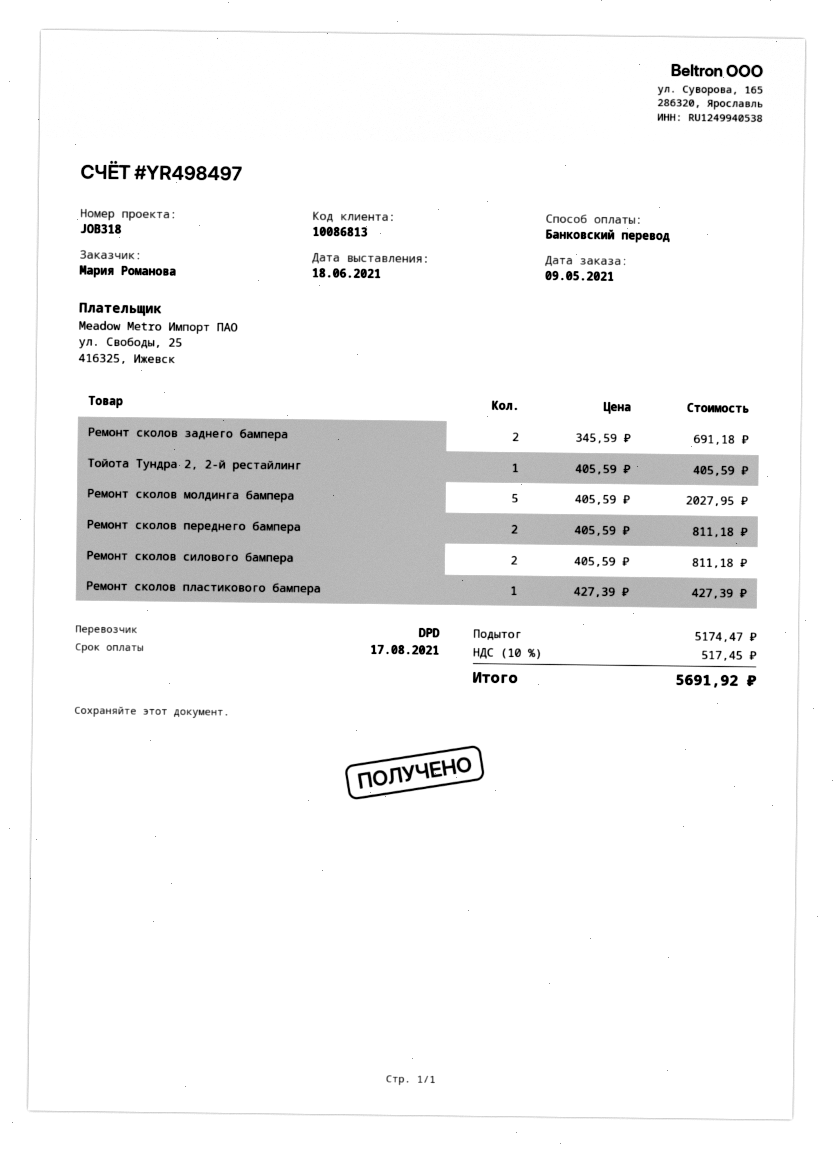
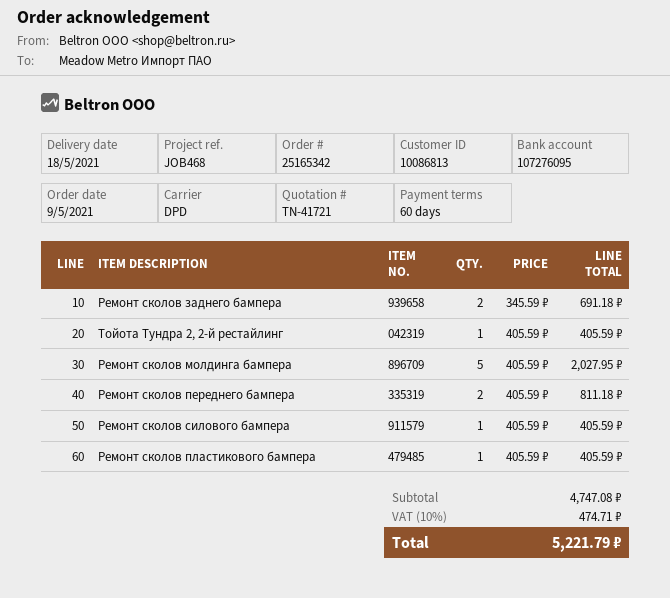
reference: JOB318 -> JOB468
Ремонт сколов силового бампера: 2 x 405.59 = 811.18 -> 1 x 405.59 = 405.59
Ремонт сколов пластикового бампера: 1 x 427.39 = 427.39 -> 1 x 405.59 = 405.59
subtotal: 5174.47 -> 4747.08
tax: 10% = 517.45 -> 10% = 474.71
total: 5691.92 -> 5221.79

